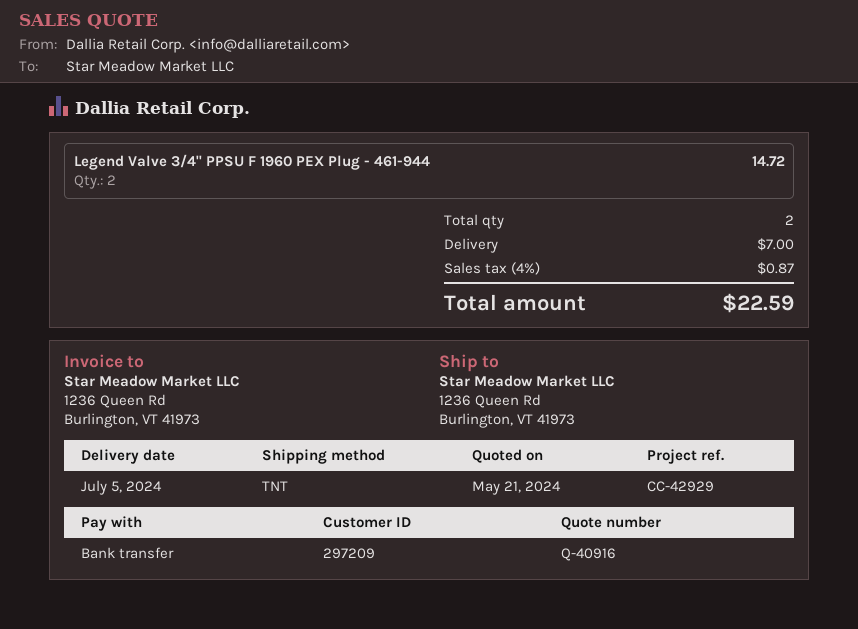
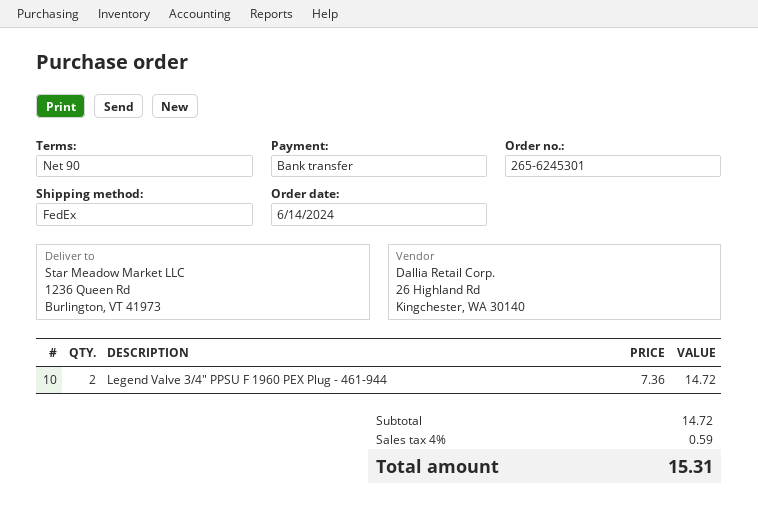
shipping method: TNT -> FedEx
shipping: 7.00 -> none
tax: 4% = 0.87 -> 4% = 0.59
total: 22.59 -> 15.31

